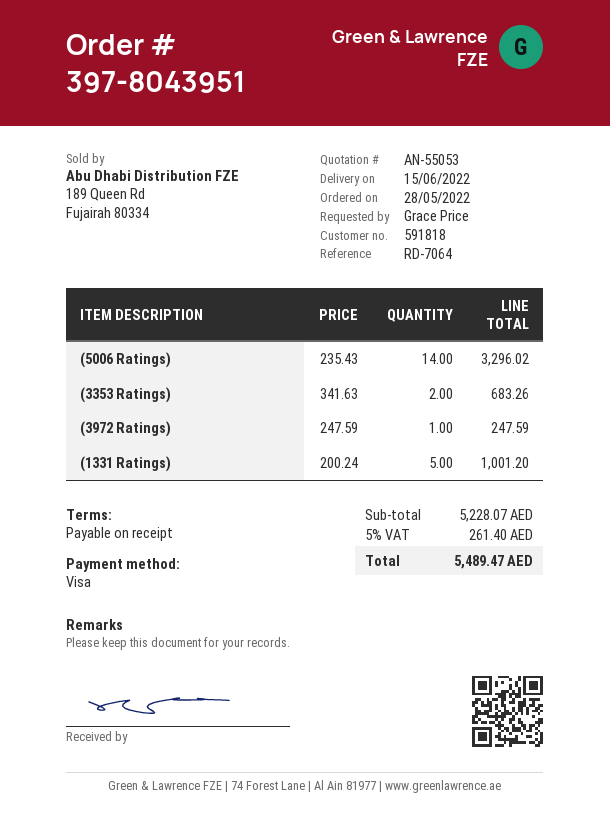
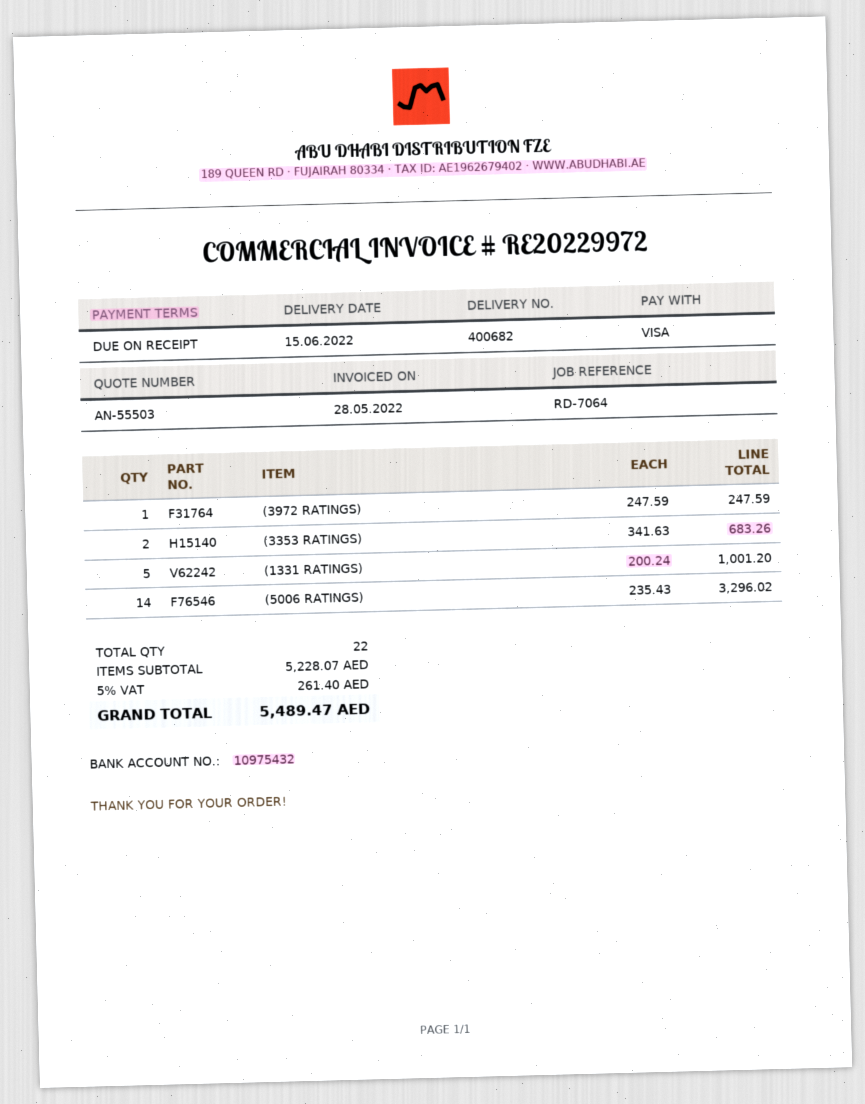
quote number: AN-55053 -> AN-55503

